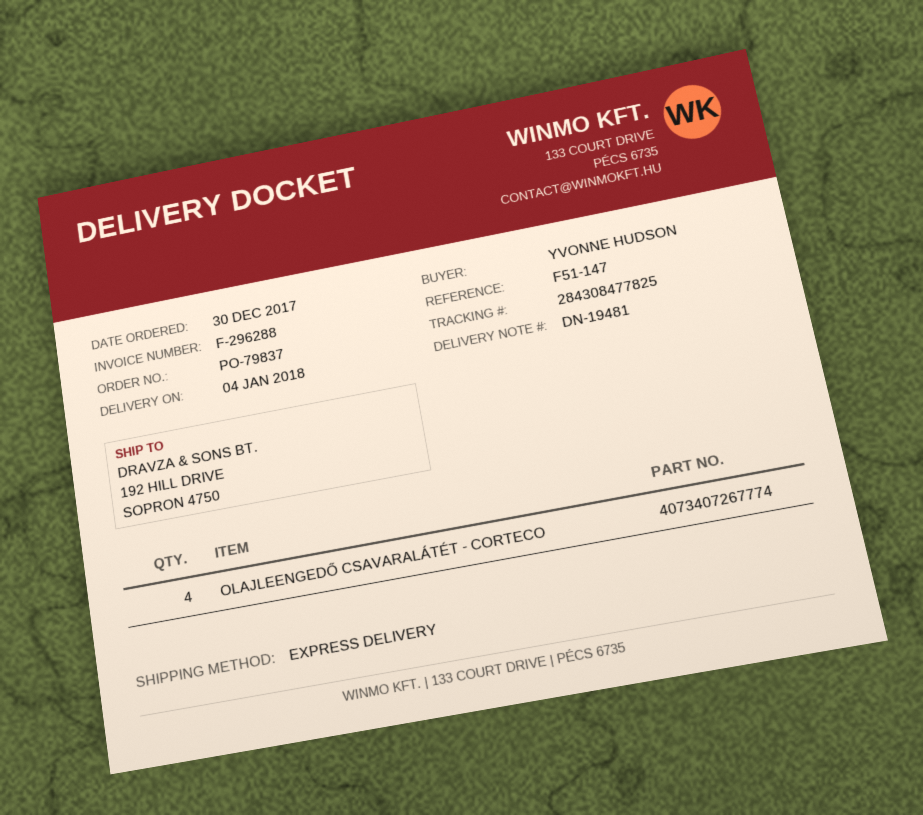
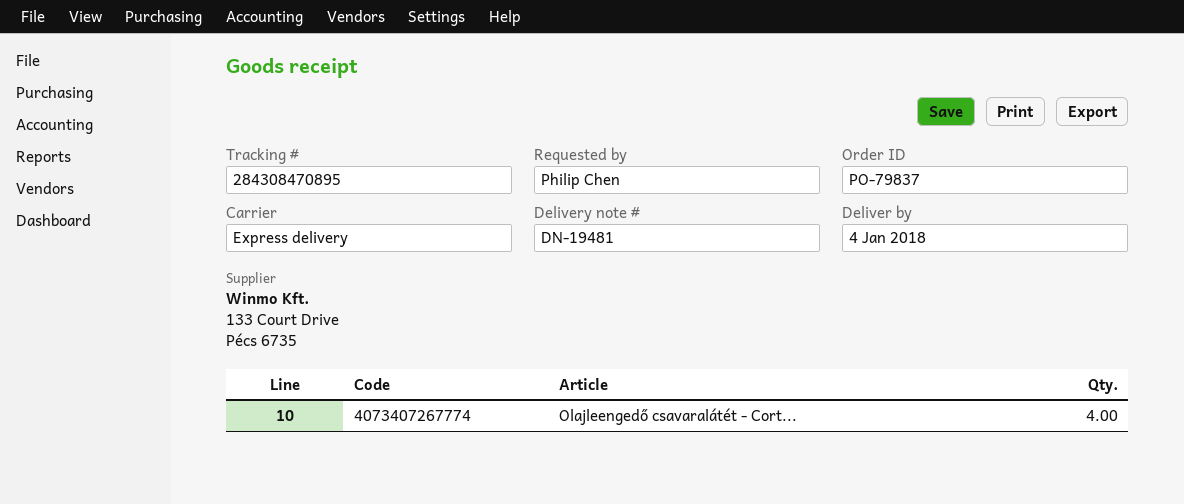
ordered by: YVONNE HUDSON -> Philip Chen
tracking number: 284308477825 -> 284308470895

